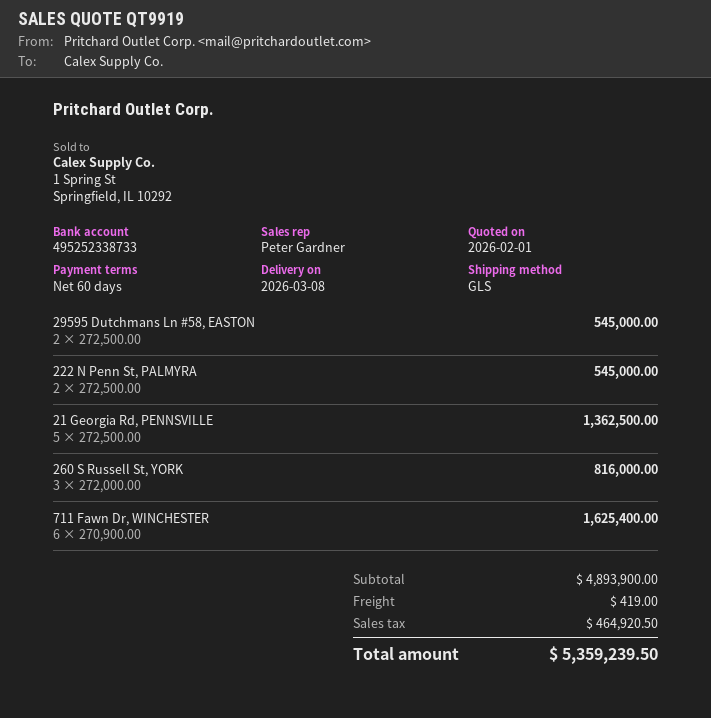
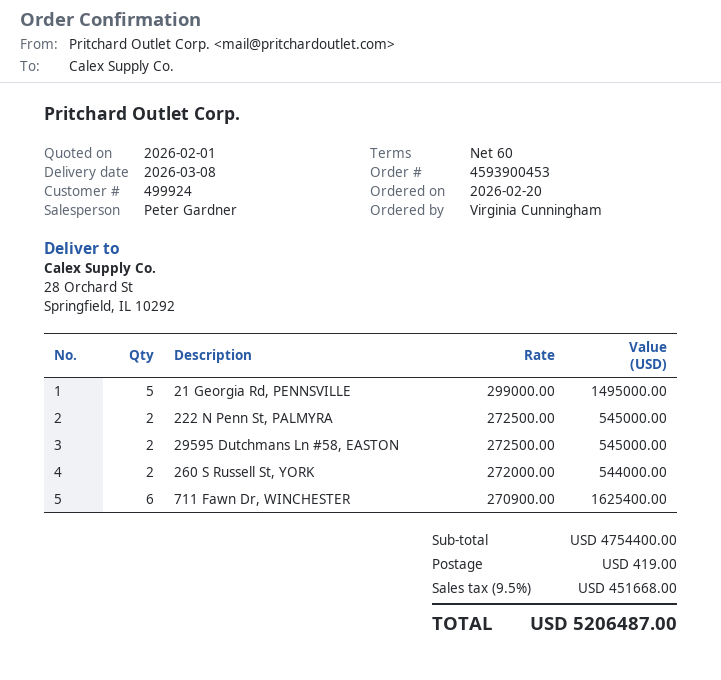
21 Georgia Rd, PENNSVILLE: 5 x 272500.00 = 1362500.00 -> 5 x 299000.00 = 1495000.00
260 S Russell St, YORK: 3 x 272000.00 = 816000.00 -> 2 x 272000.00 = 544000.00
subtotal: 4893900.00 -> 4754400.00
tax: 464920.50 -> 451668.00
total: 5359239.50 -> 5206487.00

